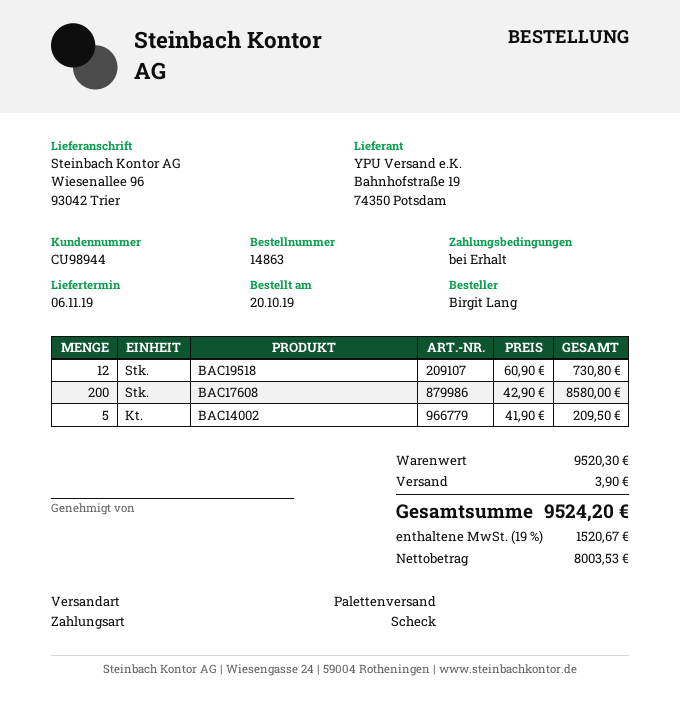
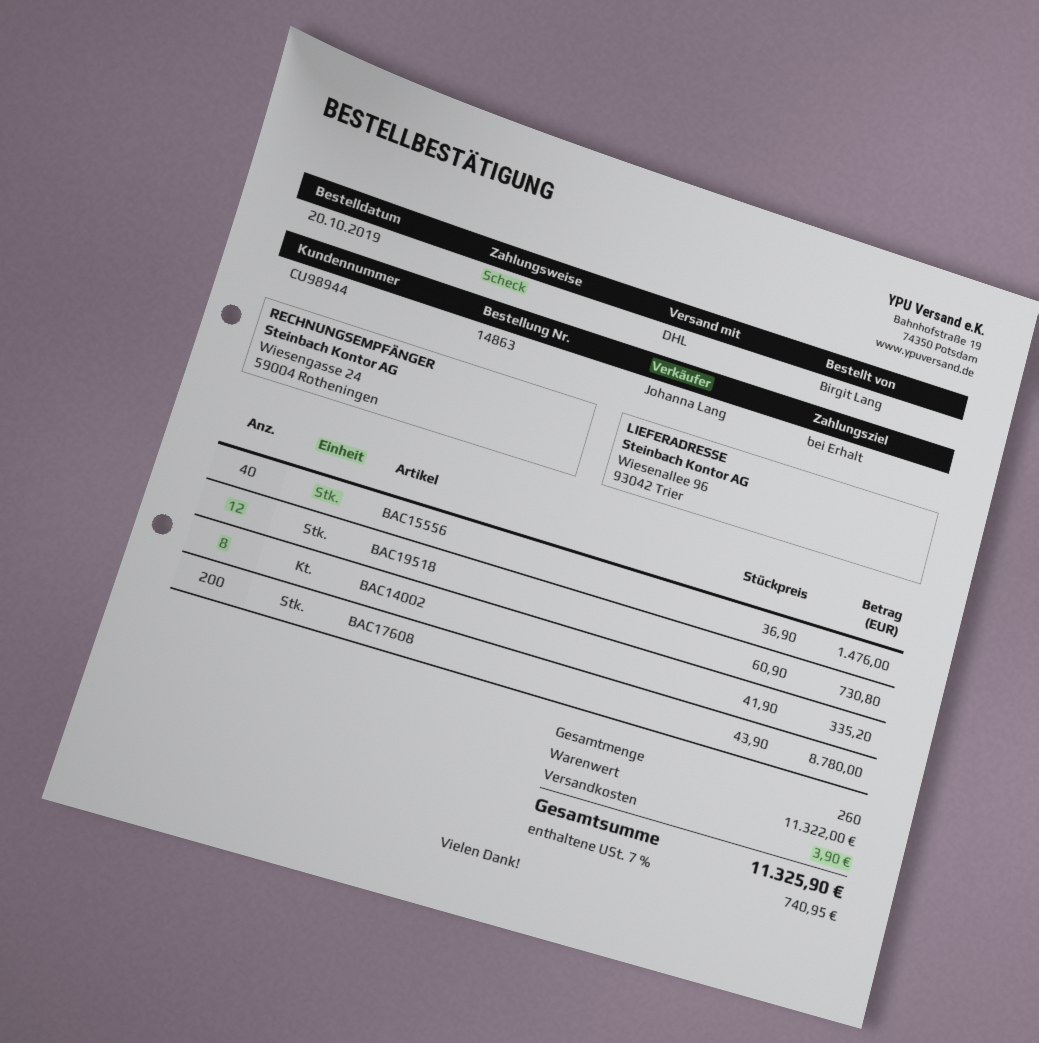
shipping method: pallet freight -> DHL
BAC17608: 200 x 42.90 = 8580.00 -> 200 x 43.90 = 8780.00
BAC14002: 5 x 41.90 = 209.50 -> 8 x 41.90 = 335.20
BAC15556: none -> 40 x 36.90 = 1476.00
subtotal: 9520.30 -> 11322.00
tax: 19% = 1520.67 -> 7% = 740.95
total: 9524.20 -> 11325.90

